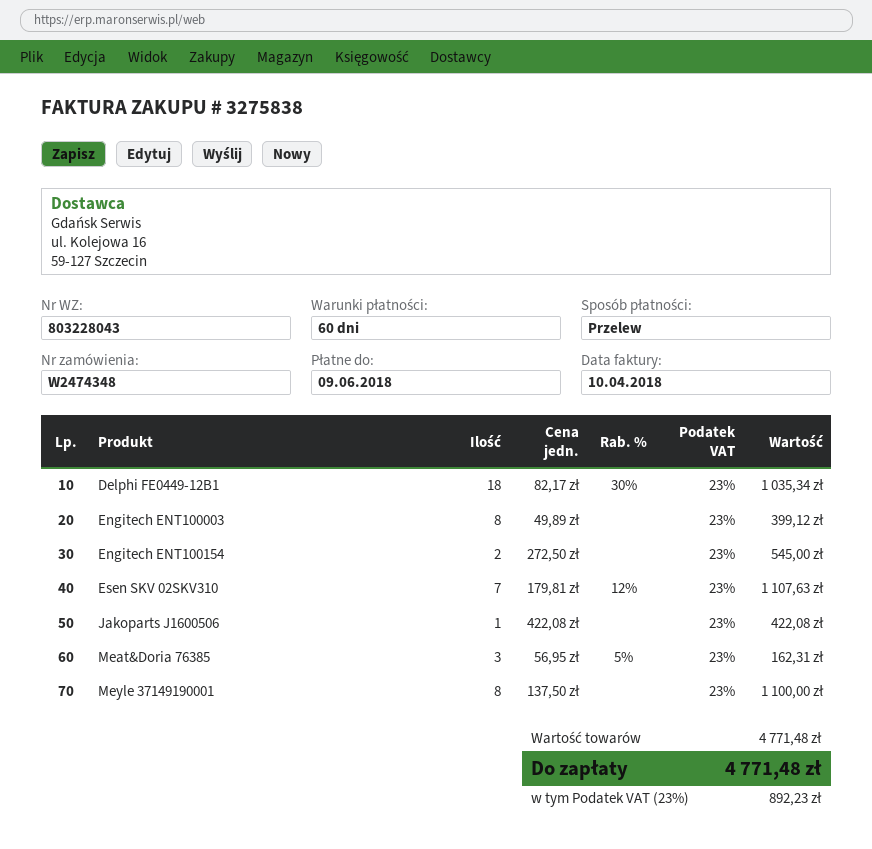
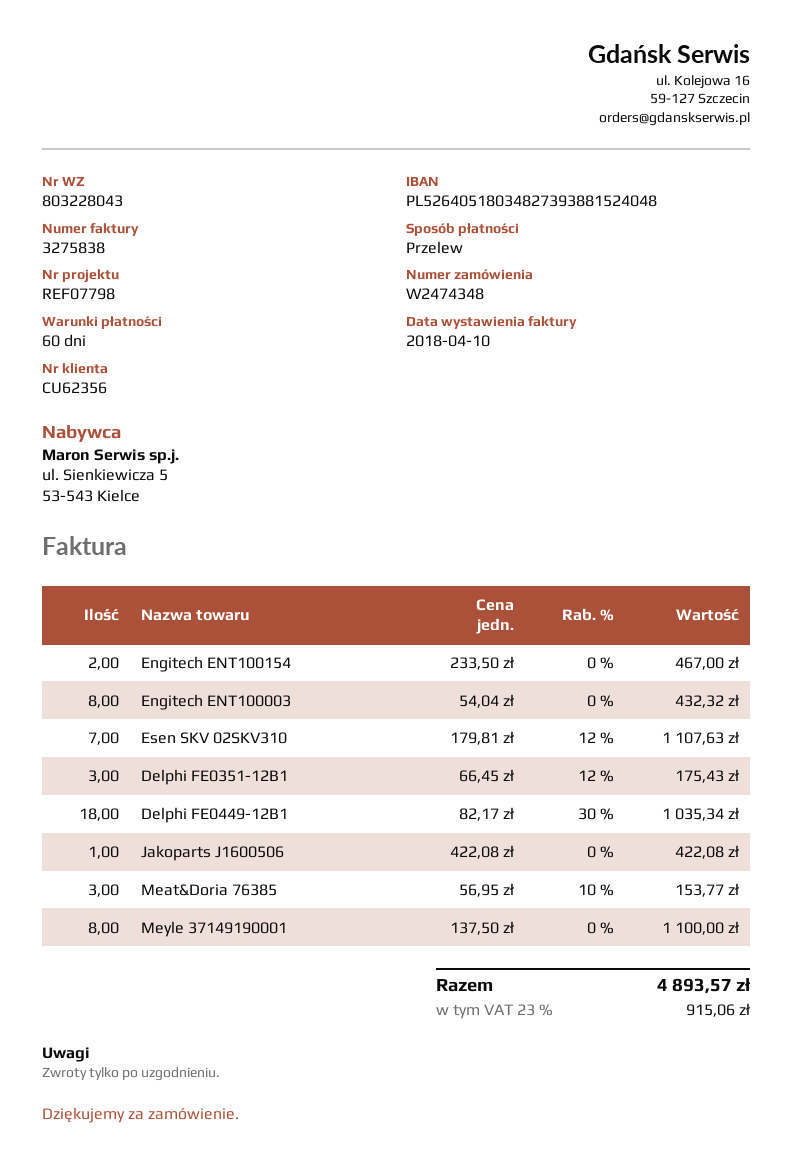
Engitech ENT100003: 8 x 49.89 = 399.12 -> 8 x 54.04 = 432.32
Engitech ENT100154: 2 x 272.50 = 545.00 -> 2 x 233.50 = 467.00
Meat&Doria 76385: 3 x 56.95 - 5% = 162.31 -> 3 x 56.95 - 10% = 153.77
Delphi FE0351-12B1: none -> 3 x 66.45 - 12% = 175.43
tax: 23% = 892.23 -> 23% = 915.06
total: 4771.48 -> 4893.57

